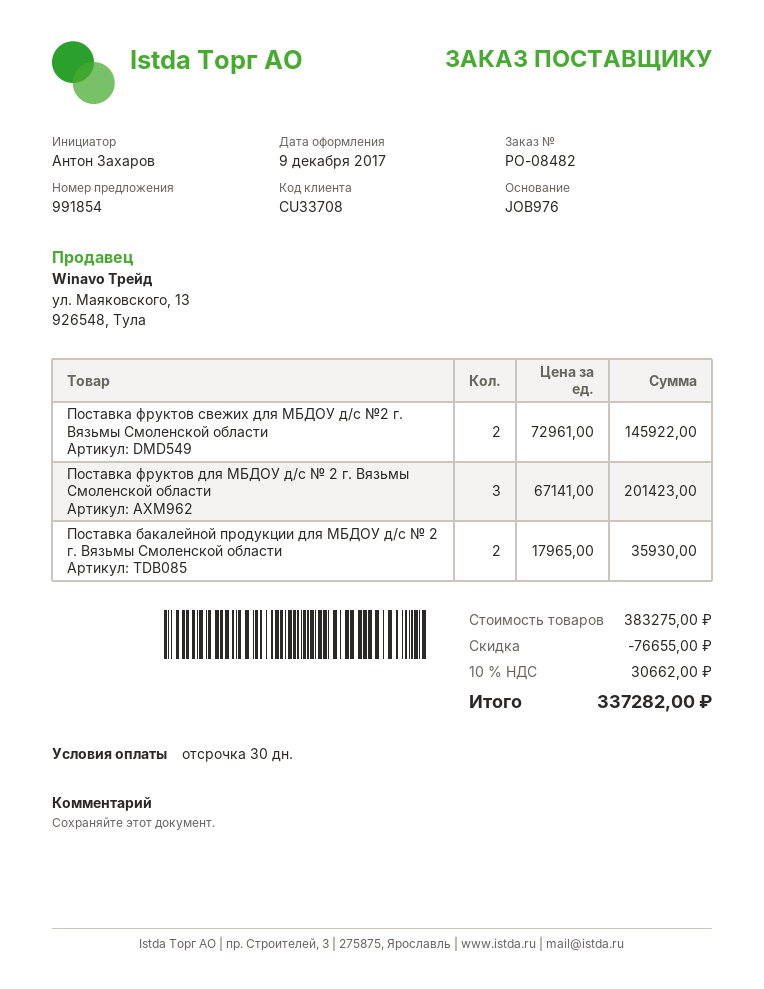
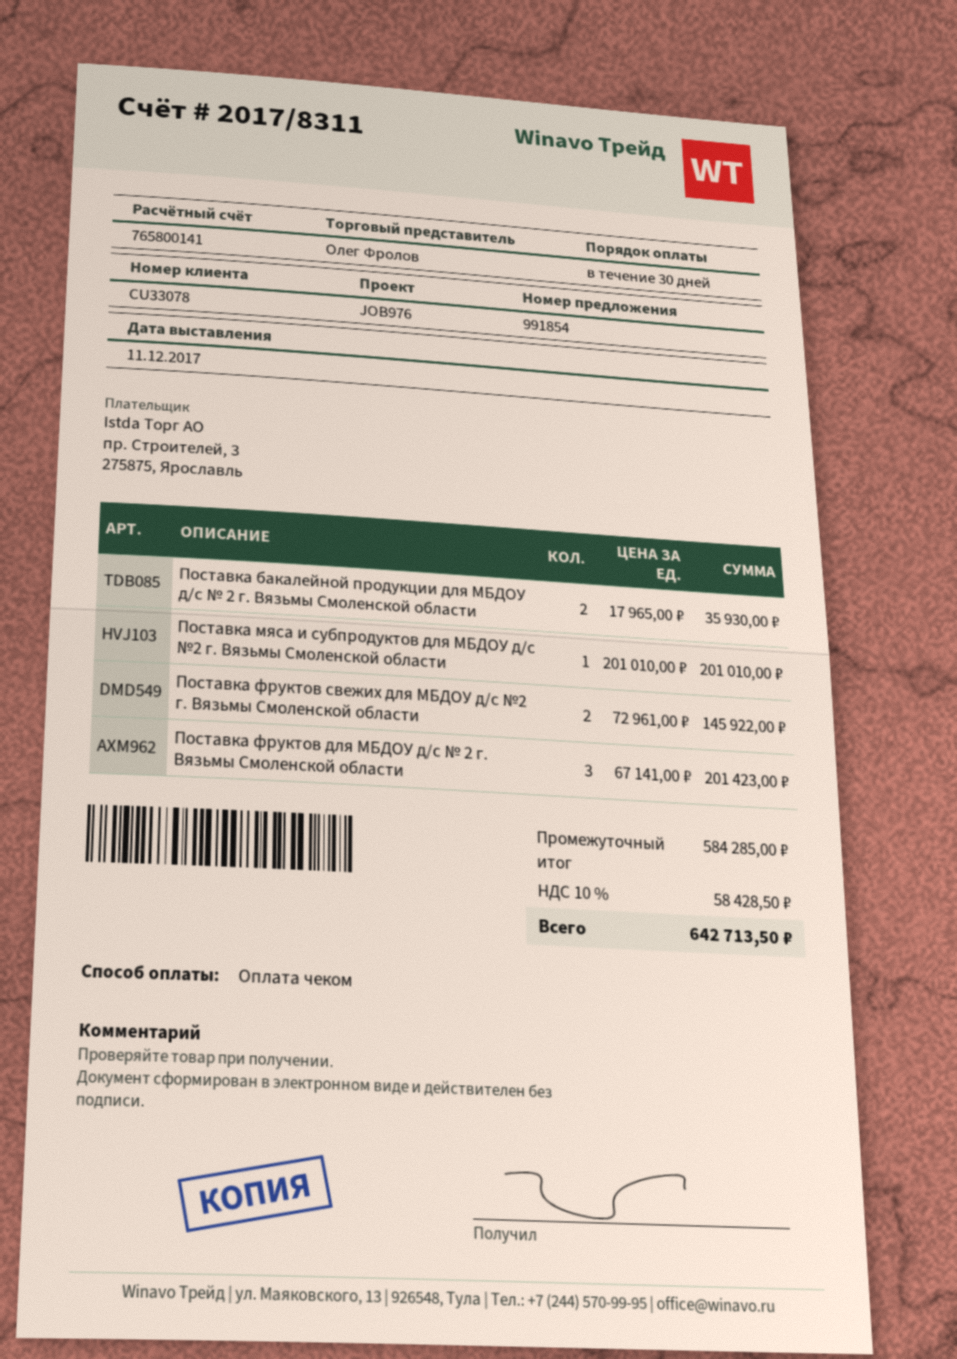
customer number: CU33708 -> CU33078
Поставка мяса и субпродуктов для МБДОУ д/с №2 г. Вязьмы Смоленской области: none -> 1 x 201010.00 = 201010.00
subtotal: 383275.00 -> 584285.00
discount: 76655.00 -> none
tax: 10% = 30662.00 -> 10% = 58428.50
total: 337282.00 -> 642713.50

